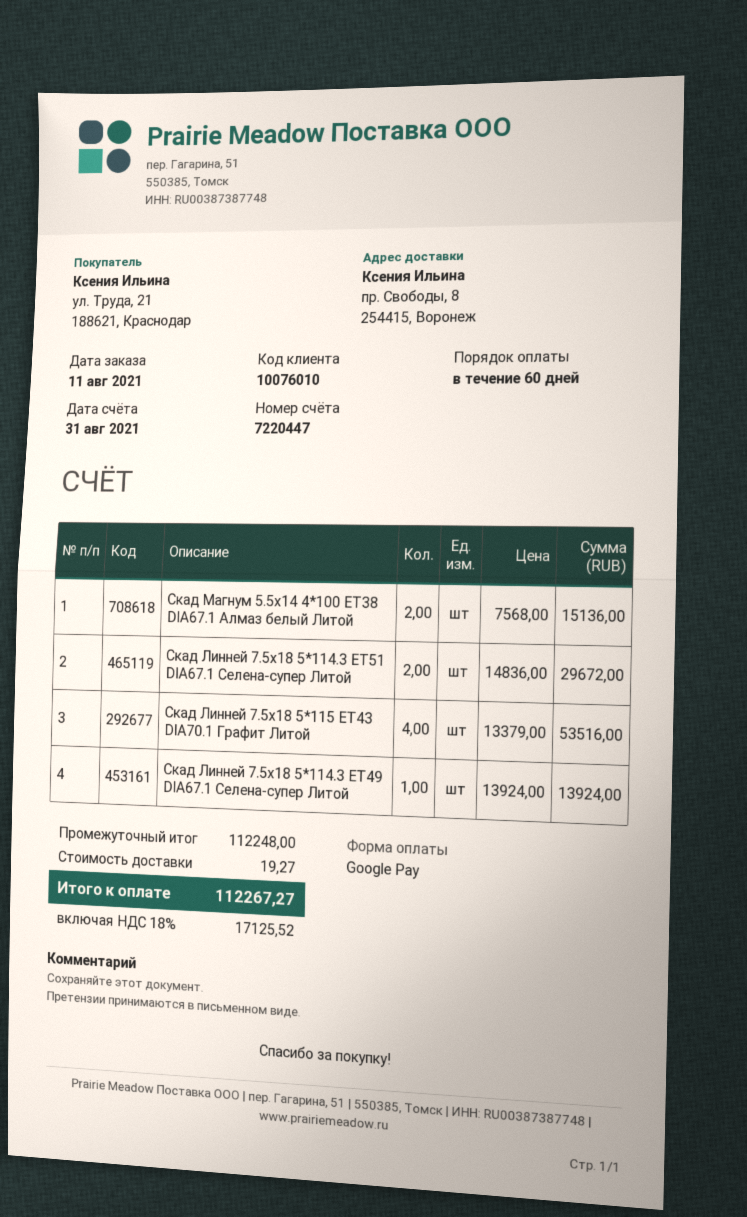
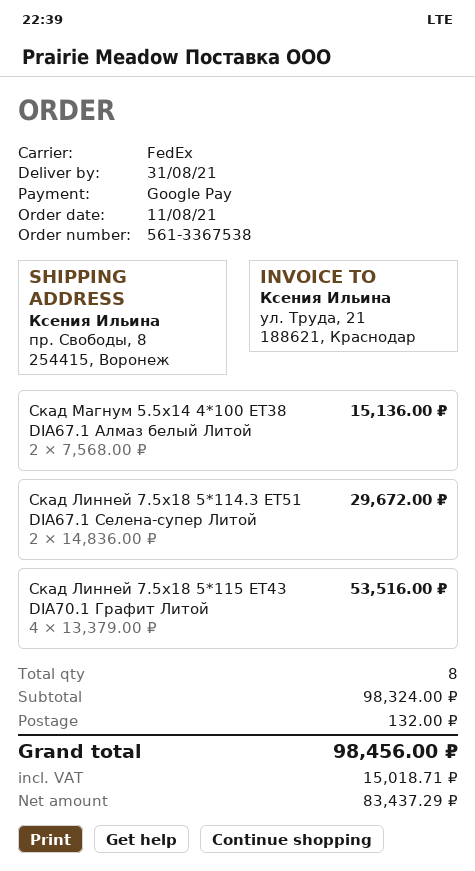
Скад Линней 7.5x18 5*114.3 ET49 DIA67.1 Селена-супер Литой: 1 x 13924.00 = 13924.00 -> none
subtotal: 112248.00 -> 98324.00
shipping: 19.27 -> 132.00
tax: 17125.52 -> 15018.71
total: 112267.27 -> 98456.00

